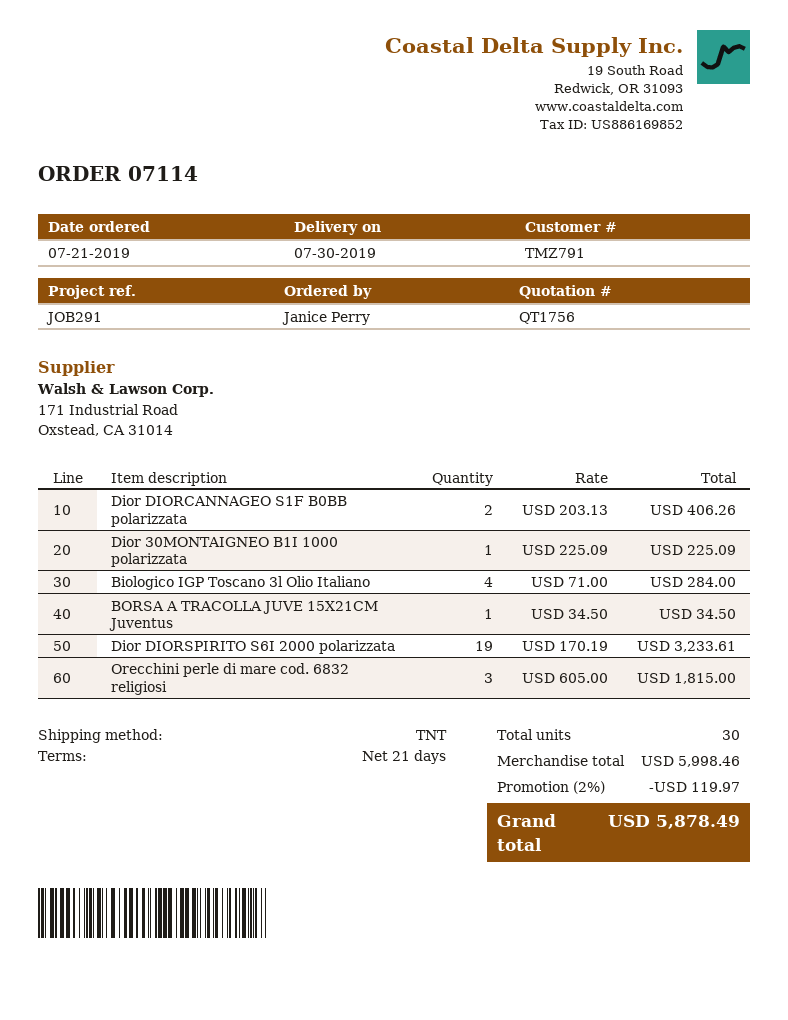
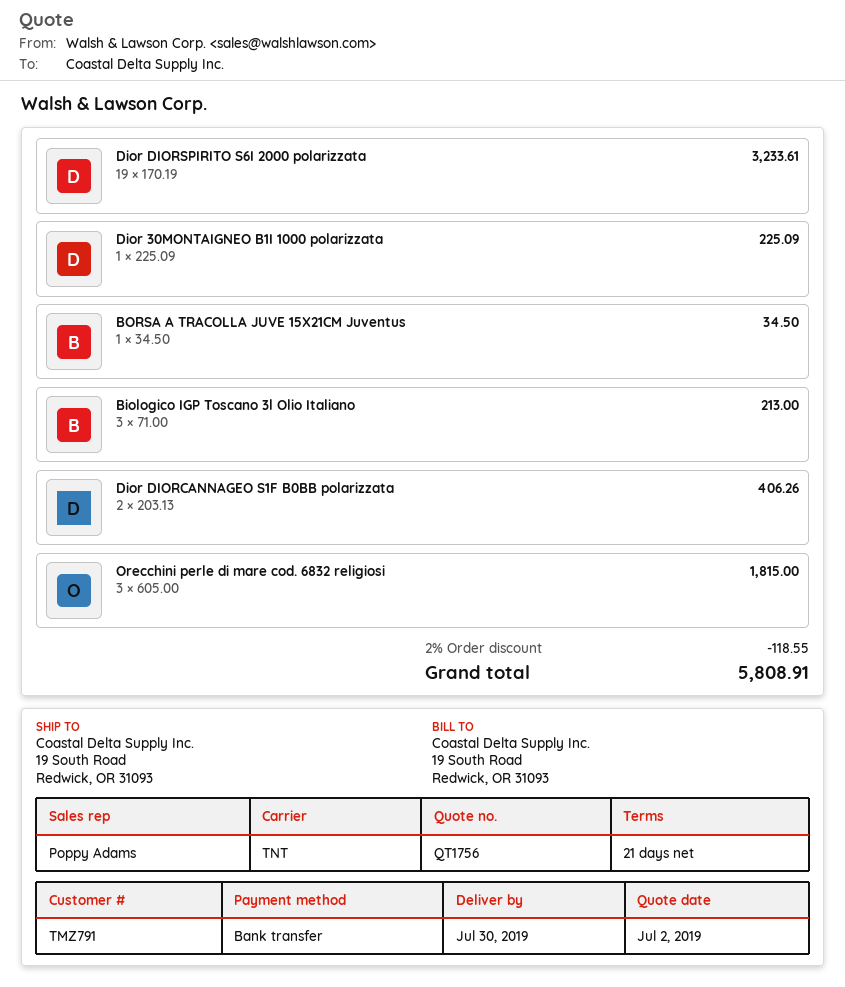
Biologico IGP Toscano 3l Olio Italiano: 4 x 71.00 = 284.00 -> 3 x 71.00 = 213.00
discount: 2% = 119.97 -> 2% = 118.55
total: 5878.49 -> 5808.91

